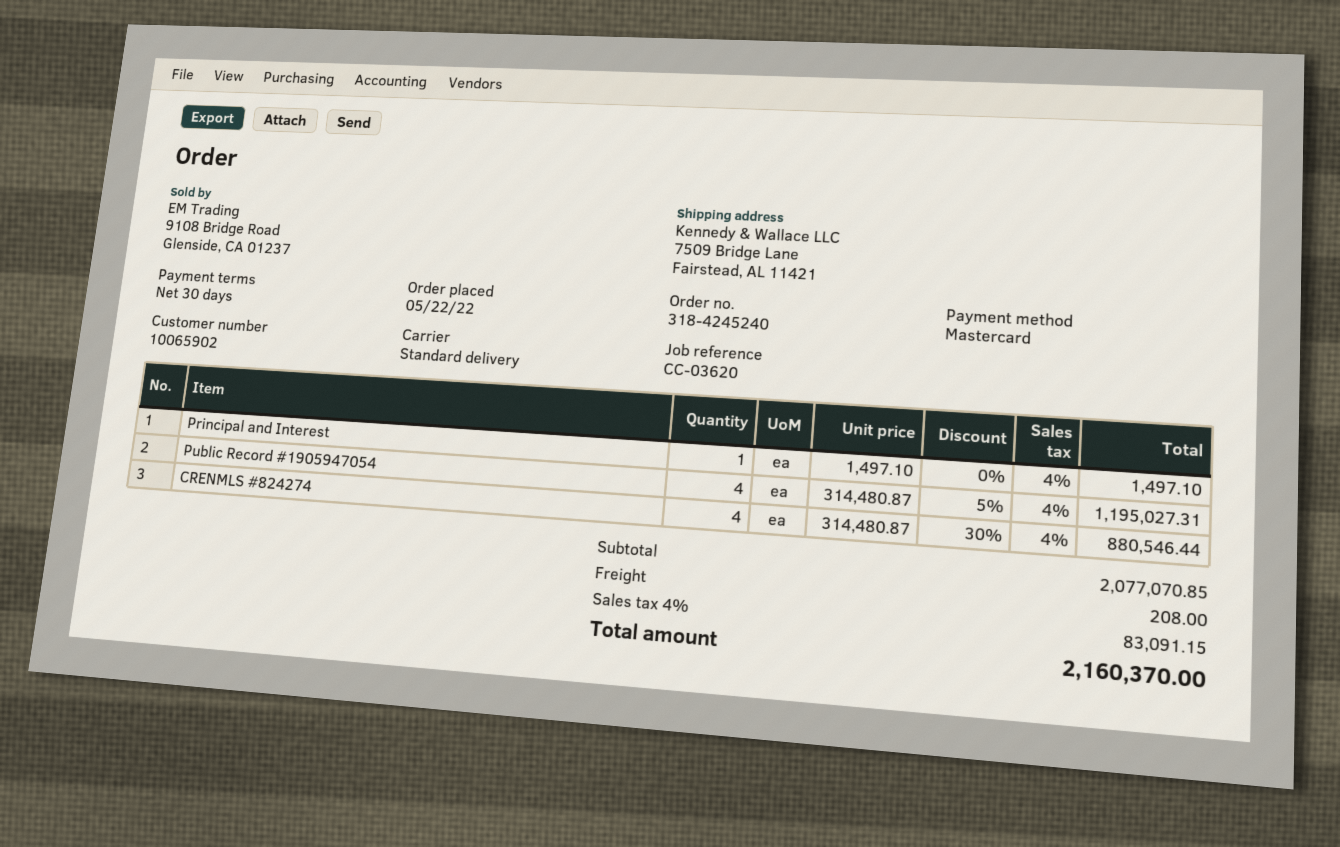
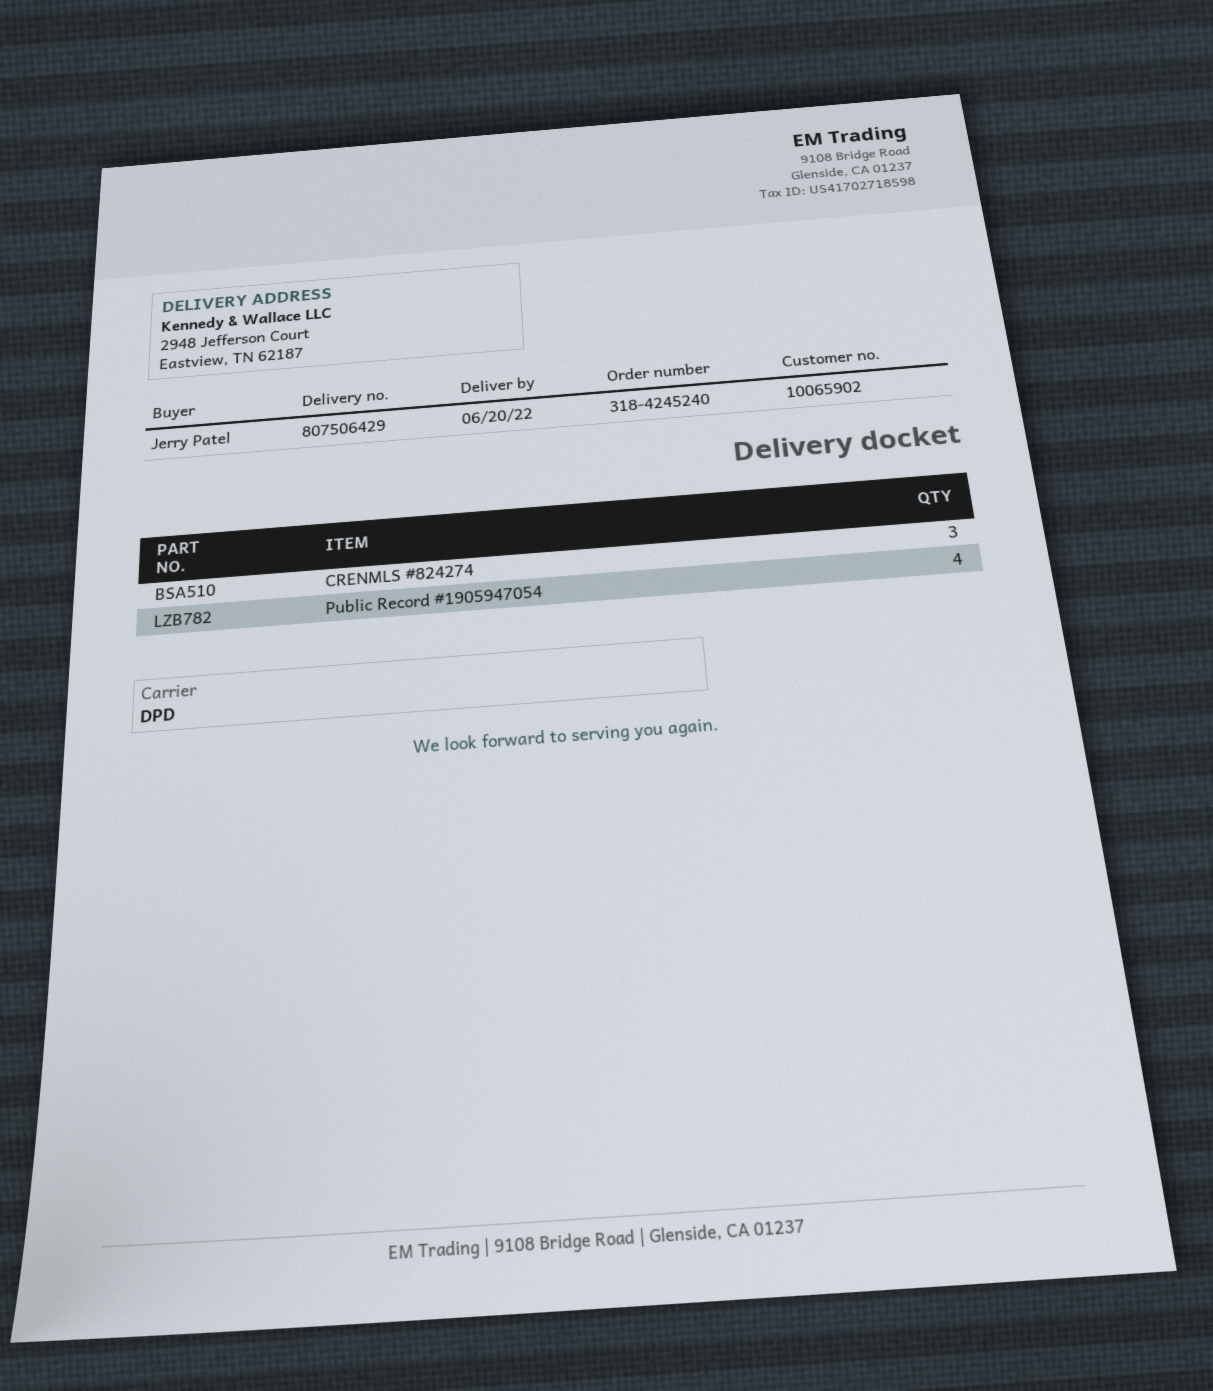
shipping method: standard -> DPD
ship to: 7509 Bridge Lane, Fairstead, AL 11421 -> 2948 Jefferson Court, Eastview, TN 62187
Principal and Interest: 1 -> none
CRENMLS #824274: 4 -> 3

